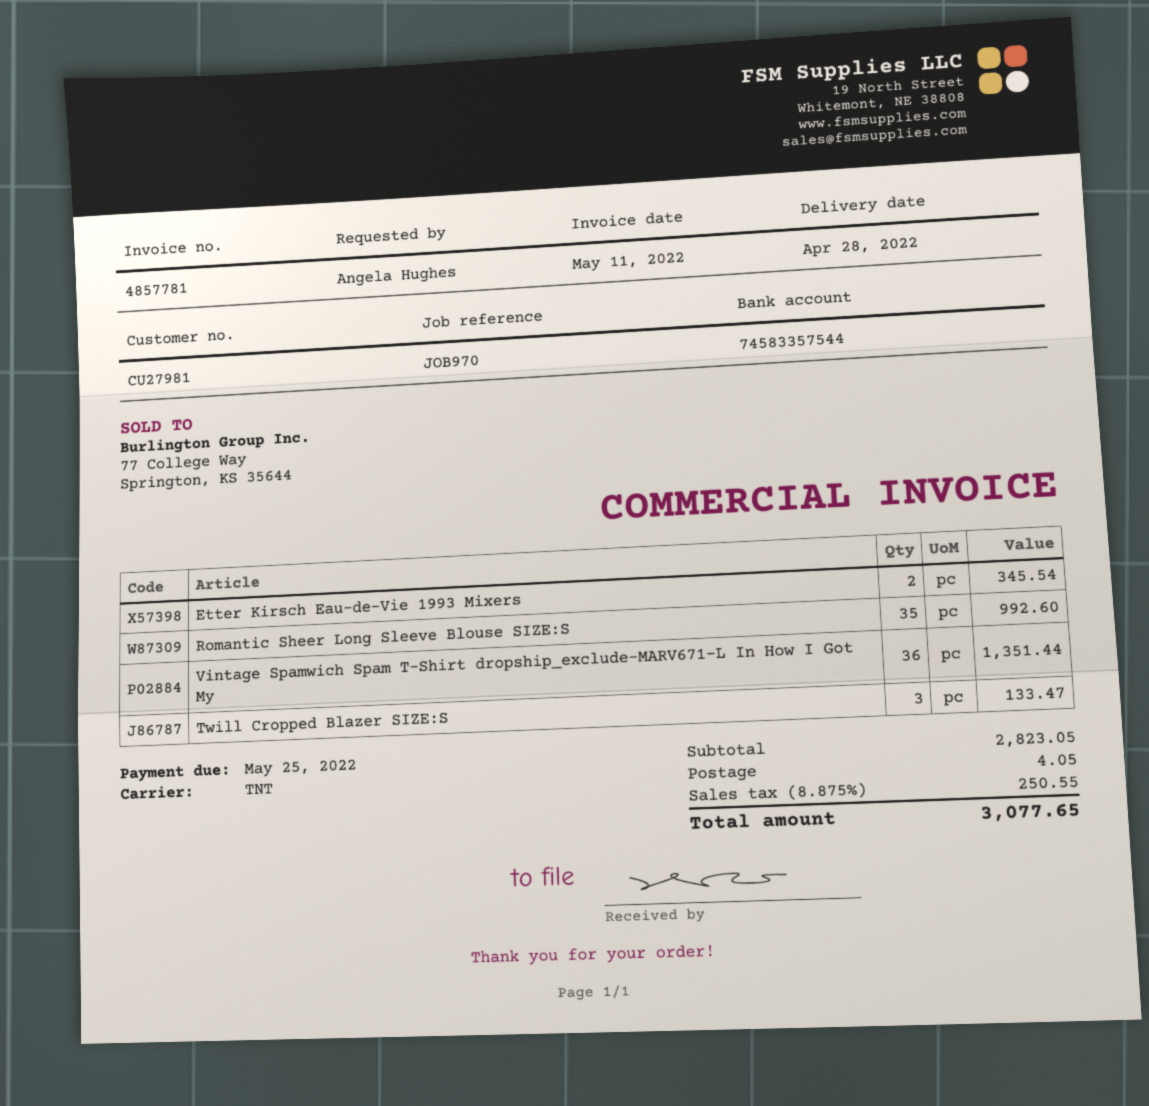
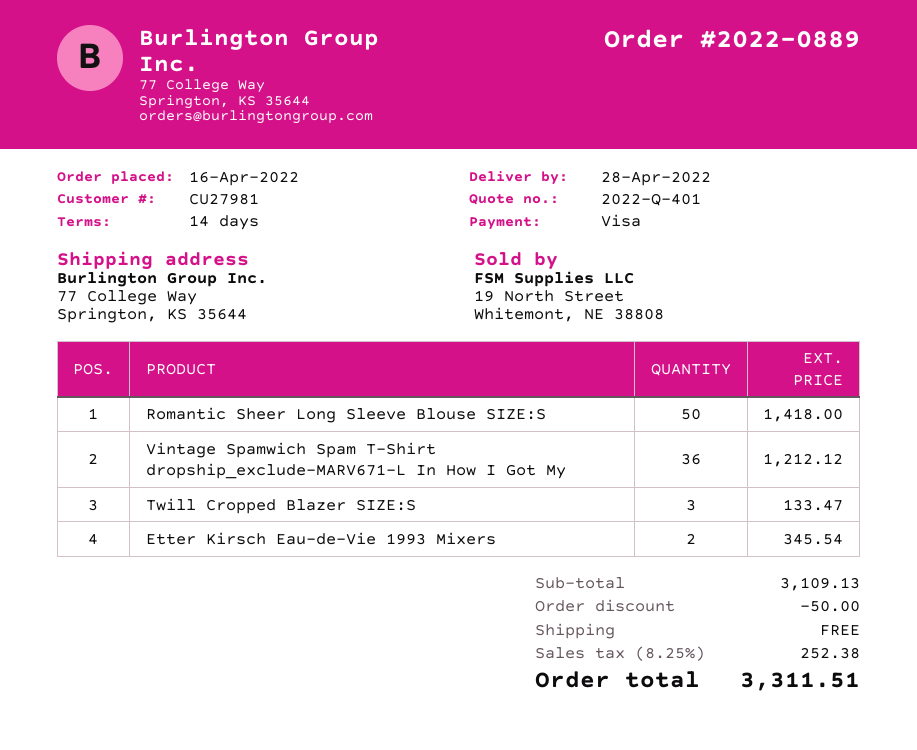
Romantic Sheer Long Sleeve Blouse SIZE:S: 35 for 992.60 -> 50 for 1418.00
Vintage Spamwich Spam T-Shirt dropship_exclude-MARV671-L In How I Got My: 36 for 1351.44 -> 36 for 1212.12
subtotal: 2823.05 -> 3109.13
discount: none -> 50.00
shipping: 4.05 -> 0.00
tax: 8.875% = 250.55 -> 8.25% = 252.38
total: 3077.65 -> 3311.51

